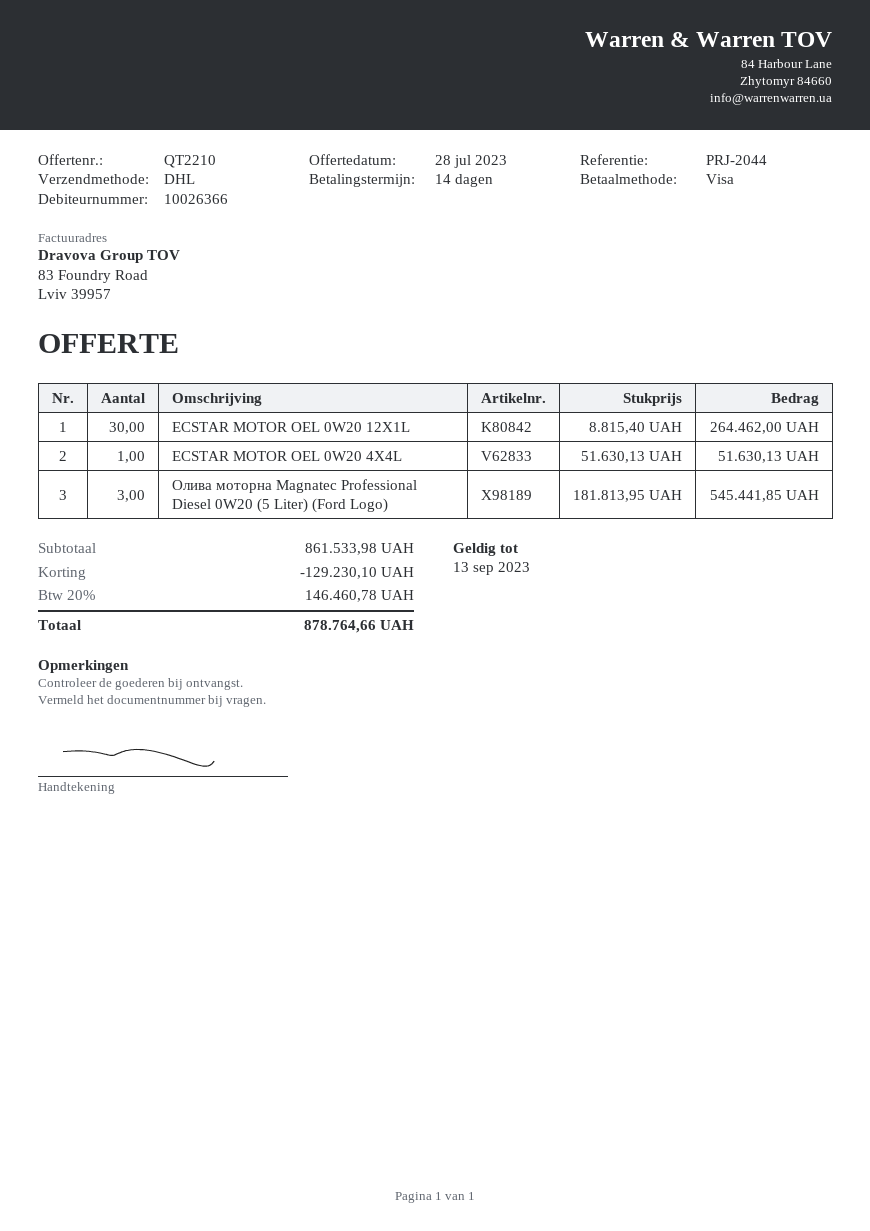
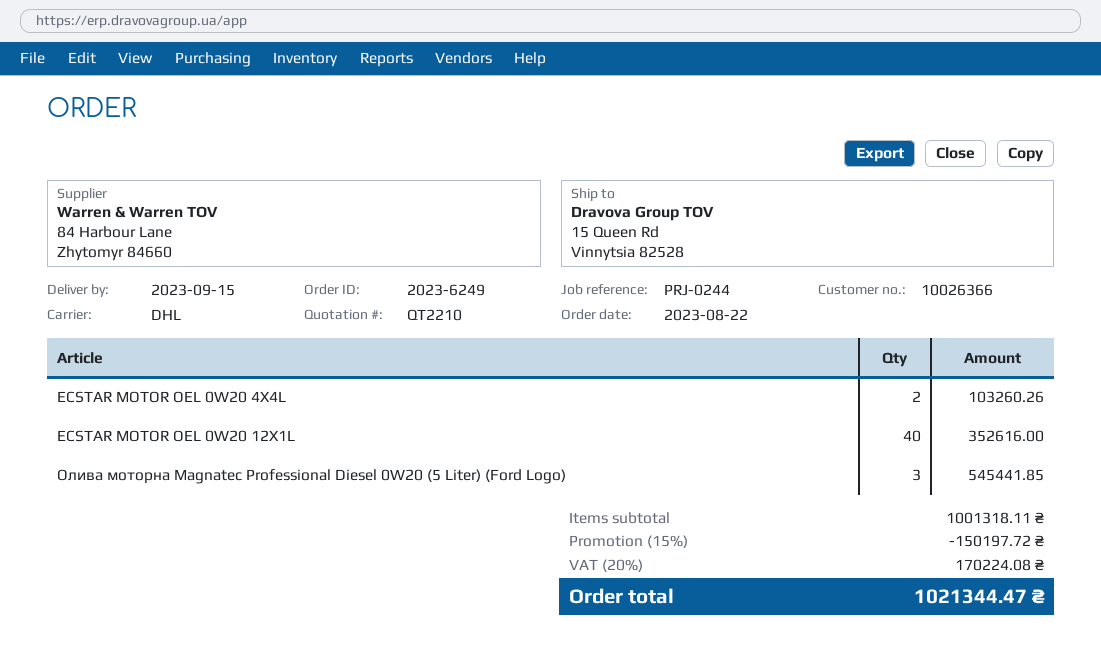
reference: PRJ-2044 -> PRJ-0244
ECSTAR MOTOR OEL 0W20 12X1L: 30 for 264462.00 -> 40 for 352616.00
ECSTAR MOTOR OEL 0W20 4X4L: 1 for 51630.13 -> 2 for 103260.26
subtotal: 861533.98 -> 1001318.11
discount: 129230.10 -> 150197.72
tax: 20% = 146460.78 -> 20% = 170224.08
total: 878764.66 -> 1021344.47

